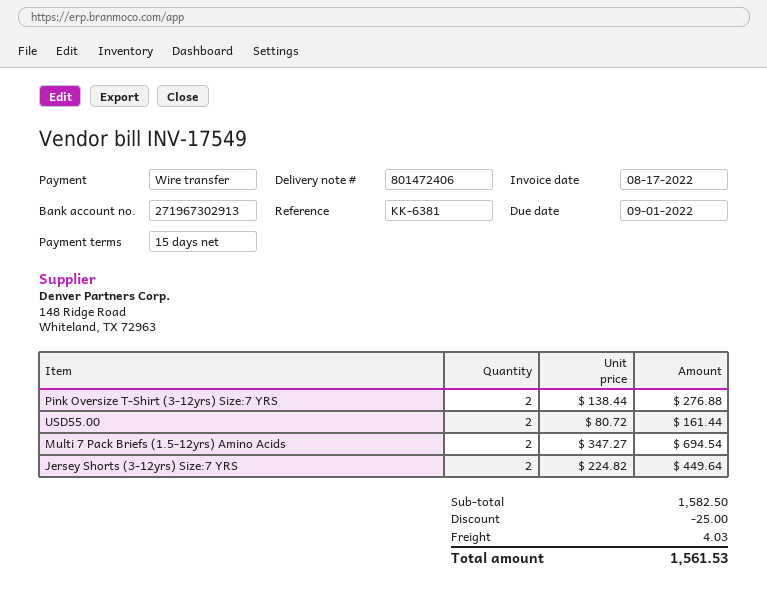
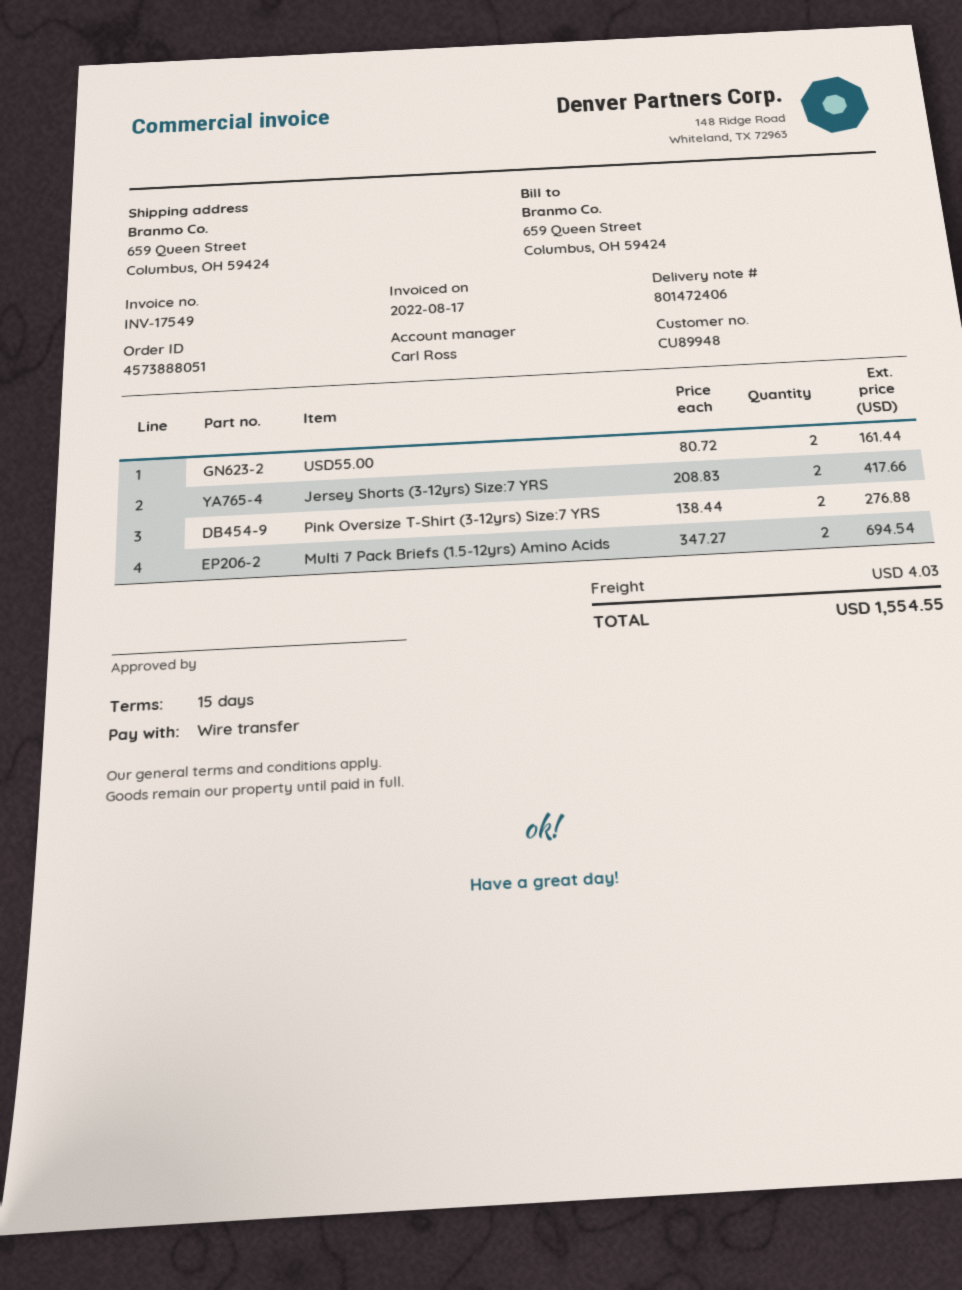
Jersey Shorts (3-12yrs) Size:7 YRS: 2 x 224.82 = 449.64 -> 2 x 208.83 = 417.66
discount: 25.00 -> none
total: 1561.53 -> 1554.55

